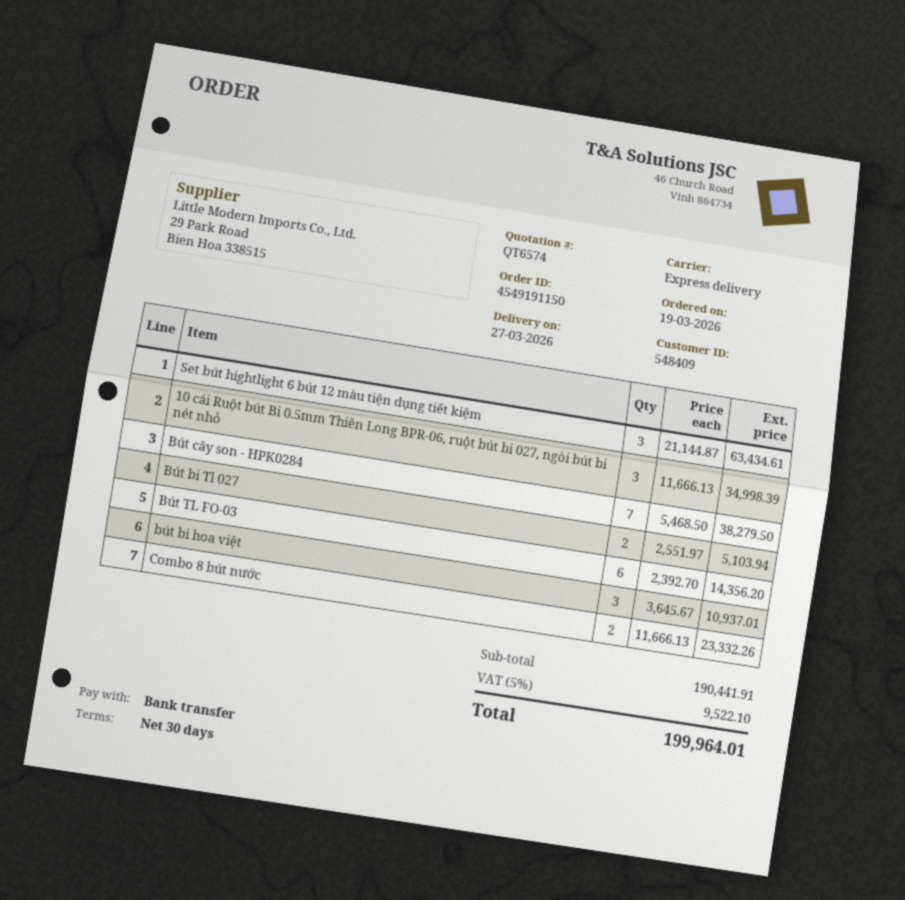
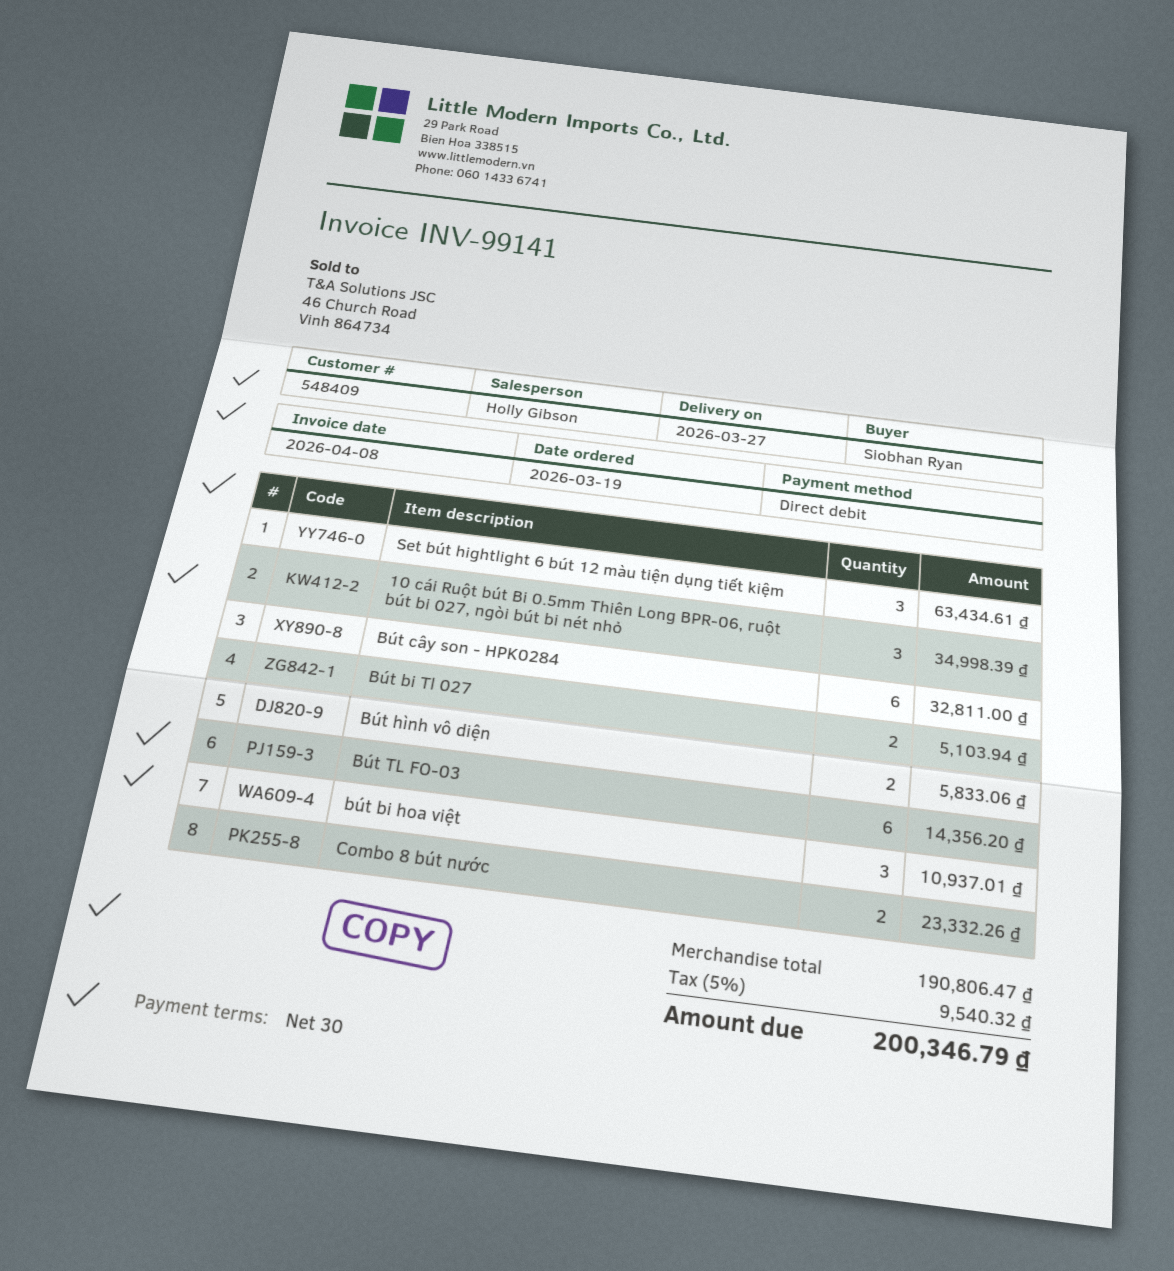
payment method: bank transfer -> direct debit
Bút cây son - HPK0284: 7 for 38279.50 -> 6 for 32811.00
Bút hình vô diện: none -> 2 for 5833.06
subtotal: 190441.91 -> 190806.47
tax: 5% = 9522.10 -> 5% = 9540.32
total: 199964.01 -> 200346.79

